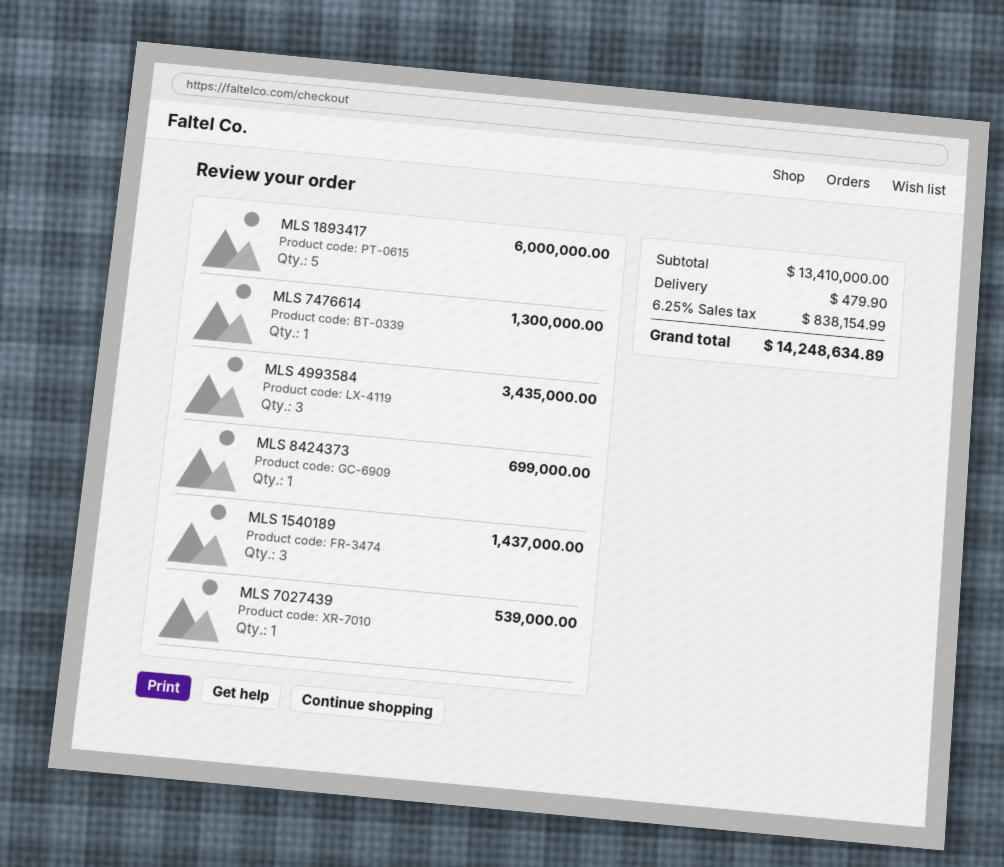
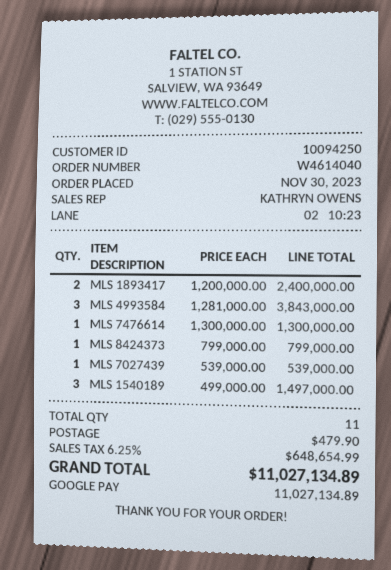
MLS 1893417: 5 for 6000000.00 -> 2 for 2400000.00
MLS 4993584: 3 for 3435000.00 -> 3 for 3843000.00
MLS 8424373: 1 for 699000.00 -> 1 for 799000.00
MLS 1540189: 3 for 1437000.00 -> 3 for 1497000.00
tax: 6.25% = 838154.99 -> 6.25% = 648654.99
total: 14248634.89 -> 11027134.89

